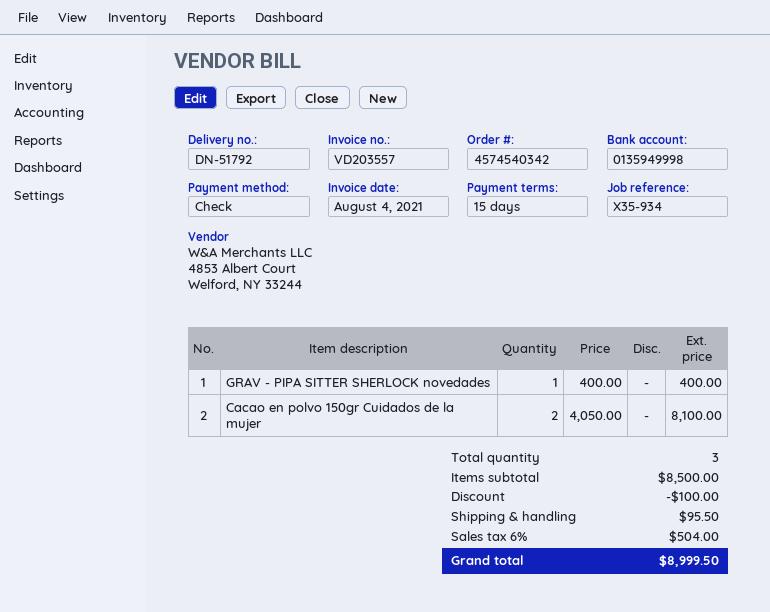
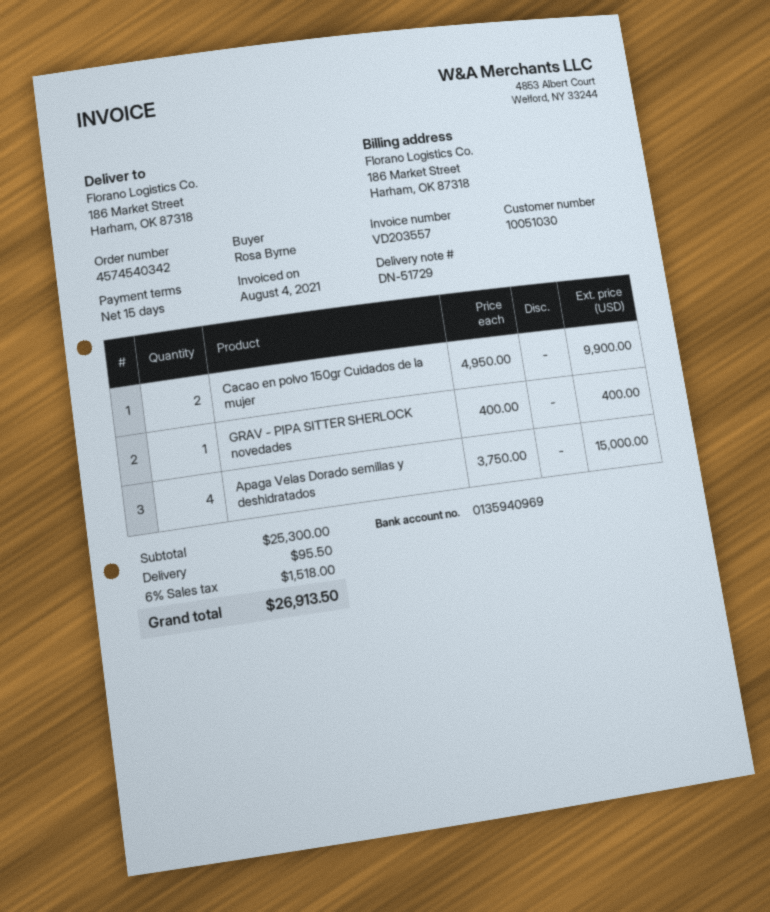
delivery note number: DN-51792 -> DN-51729
bank account: 0135949998 -> 0135940969
Cacao en polvo 150gr Cuidados de la mujer: 2 x 4050.00 = 8100.00 -> 2 x 4950.00 = 9900.00
Apaga Velas Dorado semillas y deshidratados: none -> 4 x 3750.00 = 15000.00
subtotal: 8500.00 -> 25300.00
discount: 100.00 -> none
tax: 6% = 504.00 -> 6% = 1518.00
total: 8999.50 -> 26913.50

